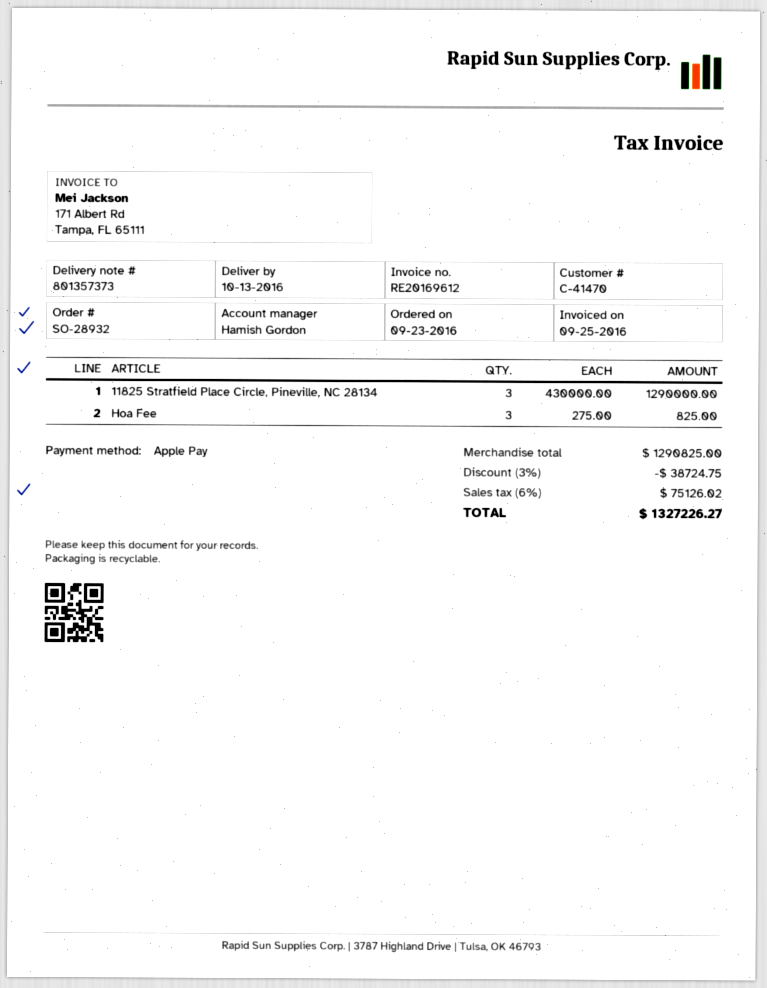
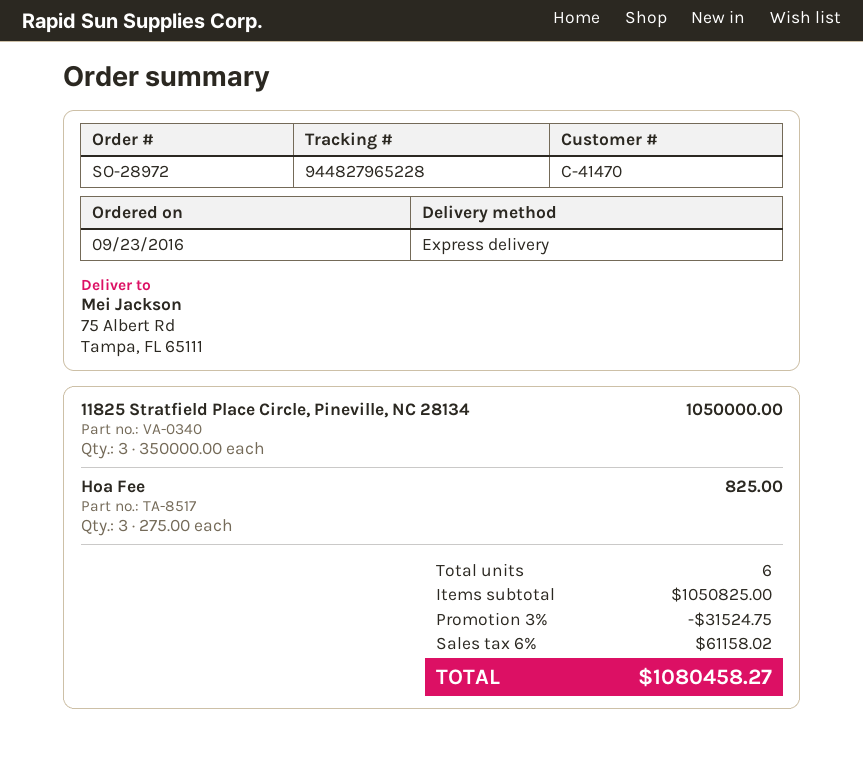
order number: SO-28932 -> SO-28972
11825 Stratfield Place Circle, Pineville, NC 28134: 3 x 430000.00 = 1290000.00 -> 3 x 350000.00 = 1050000.00
subtotal: 1290825.00 -> 1050825.00
discount: 3% = 38724.75 -> 3% = 31524.75
tax: 6% = 75126.02 -> 6% = 61158.02
total: 1327226.27 -> 1080458.27

